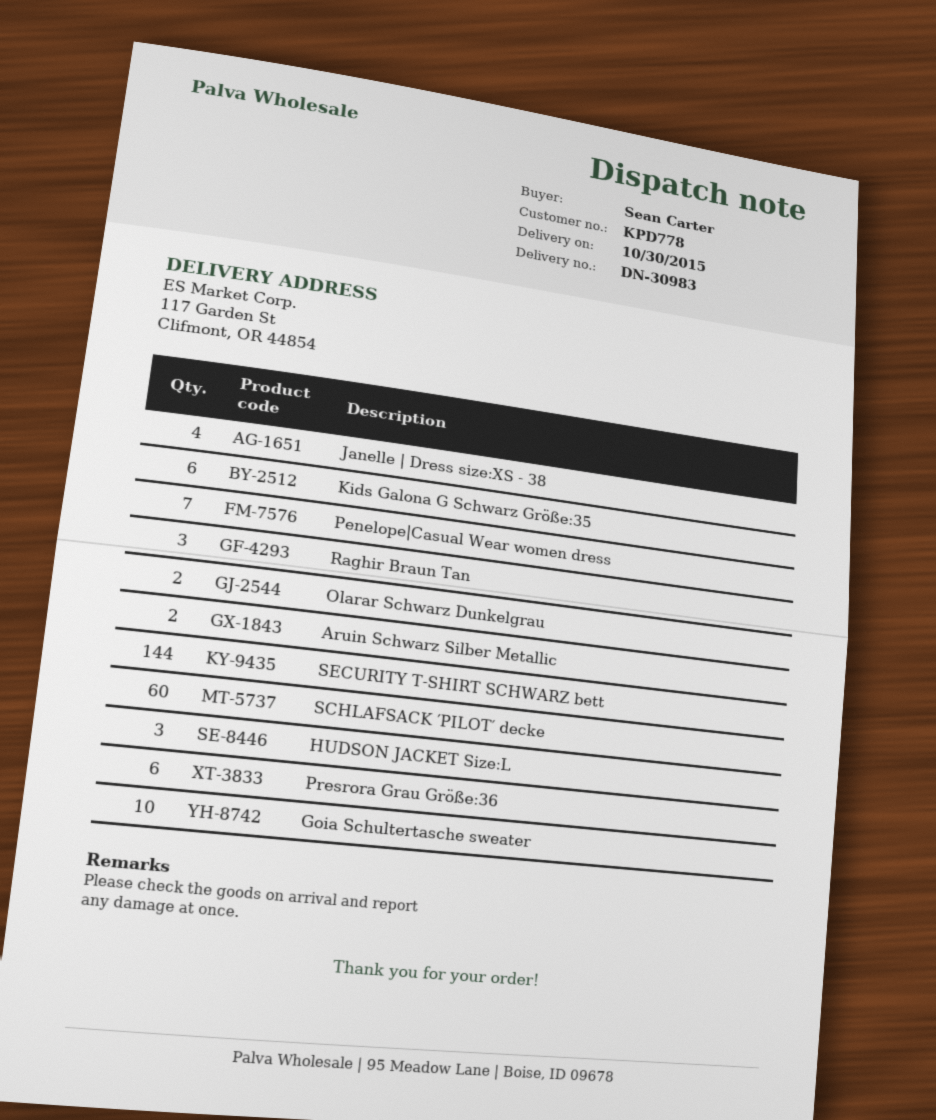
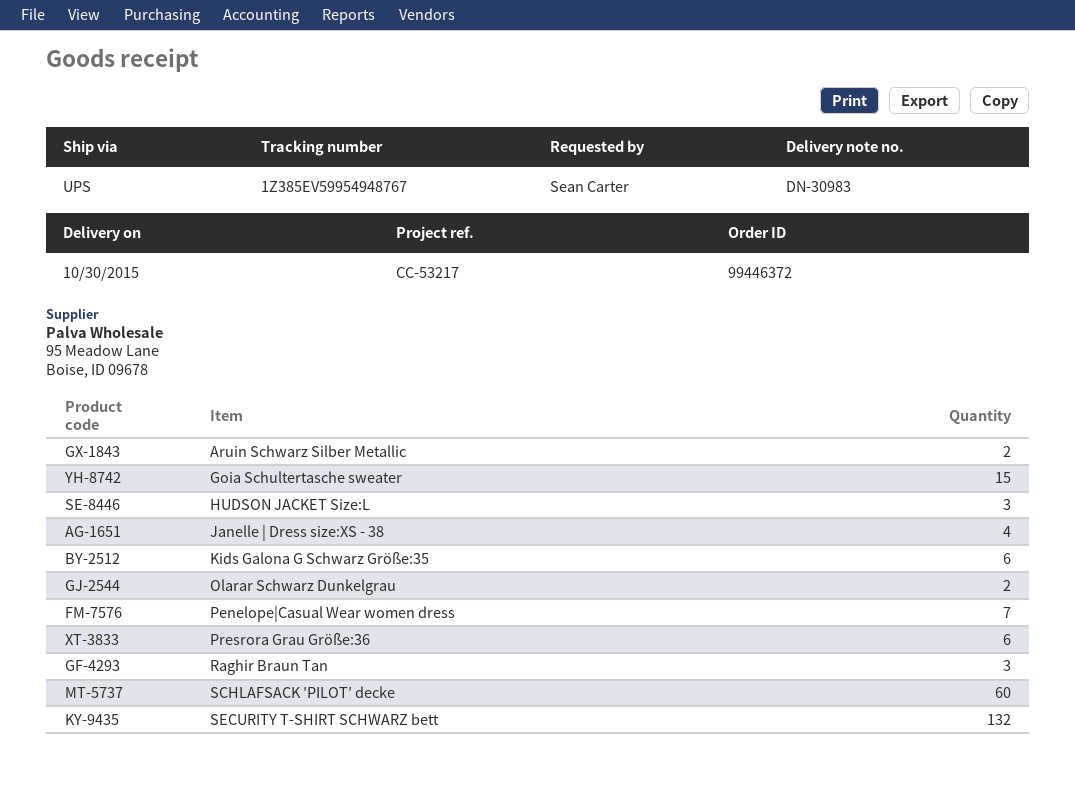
SECURITY T-SHIRT SCHWARZ bett: 144 -> 132
Goia Schultertasche sweater: 10 -> 15

